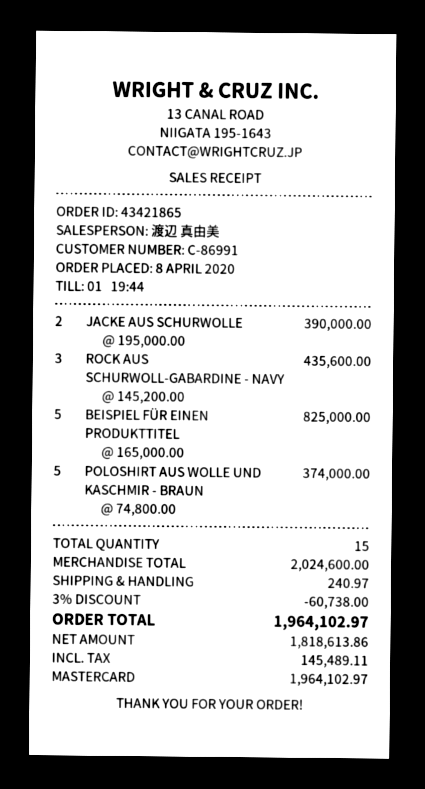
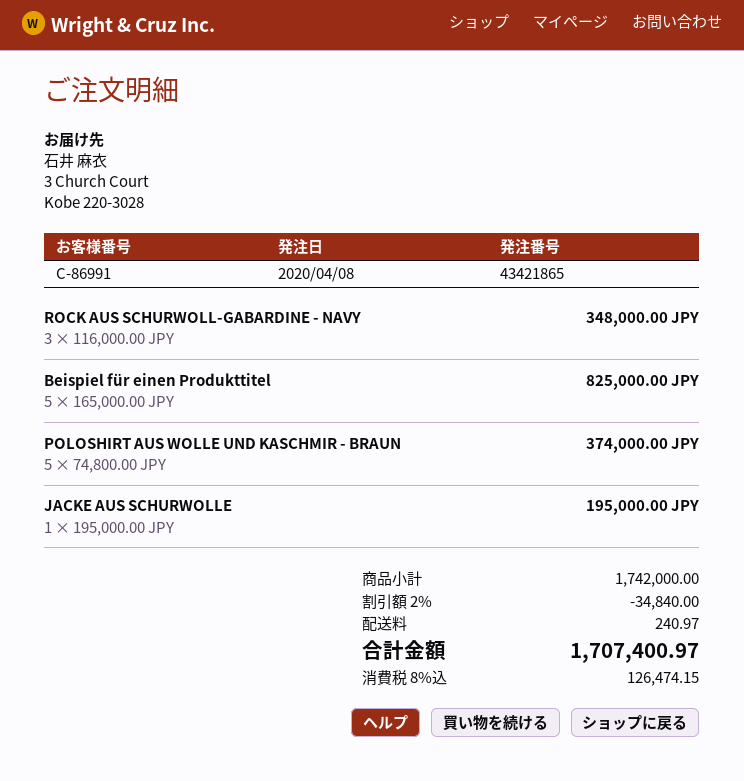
JACKE AUS SCHURWOLLE: 2 x 195000.00 = 390000.00 -> 1 x 195000.00 = 195000.00
ROCK AUS SCHURWOLL-GABARDINE - NAVY: 3 x 145200.00 = 435600.00 -> 3 x 116000.00 = 348000.00
subtotal: 2024600.00 -> 1742000.00
discount: 3% = 60738.00 -> 2% = 34840.00
tax: 145489.11 -> 126474.15
total: 1964102.97 -> 1707400.97

